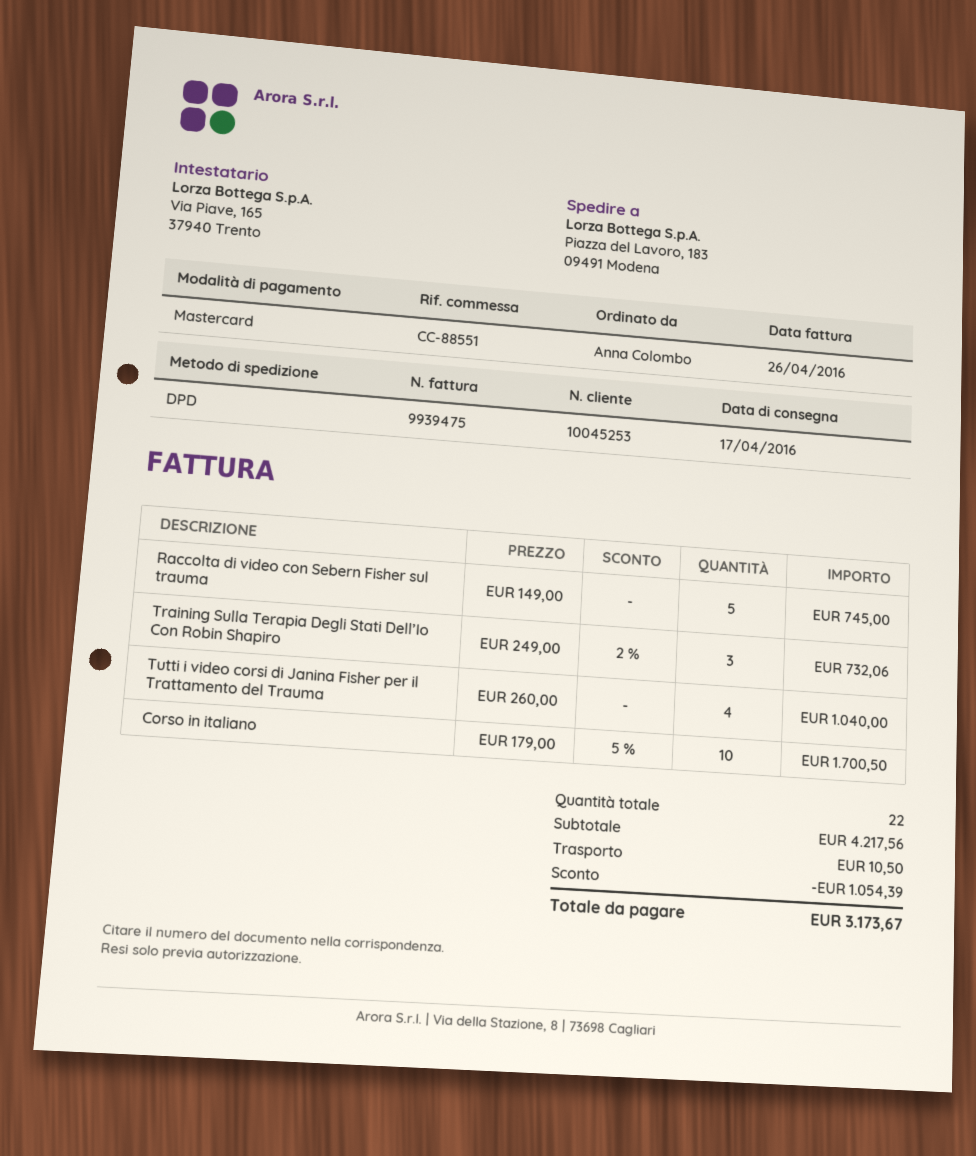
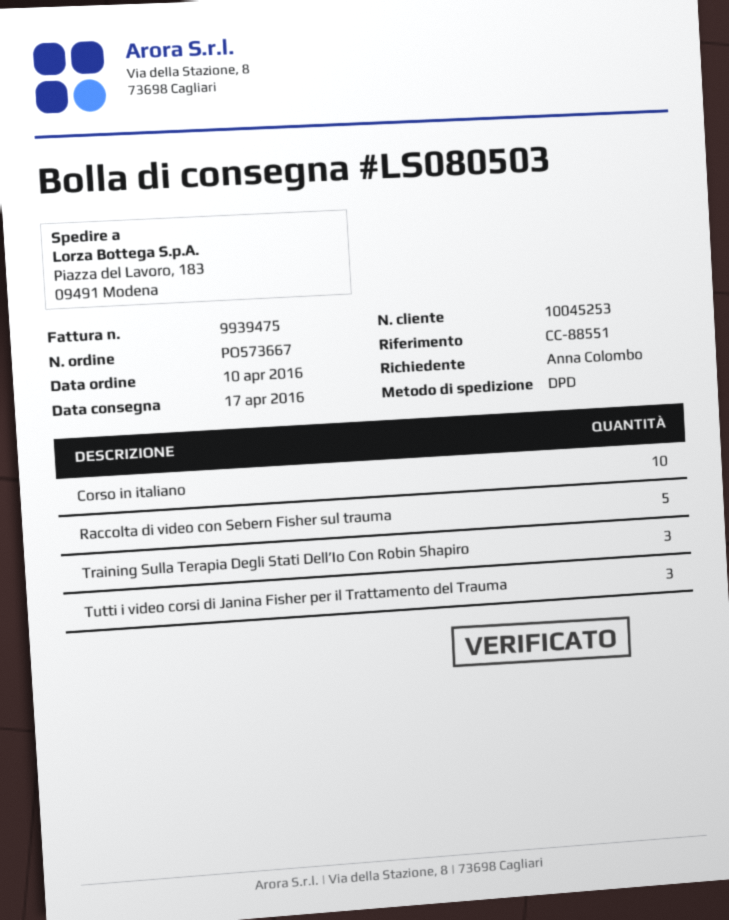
Tutti i video corsi di Janina Fisher per il Trattamento del Trauma: 4 -> 3

